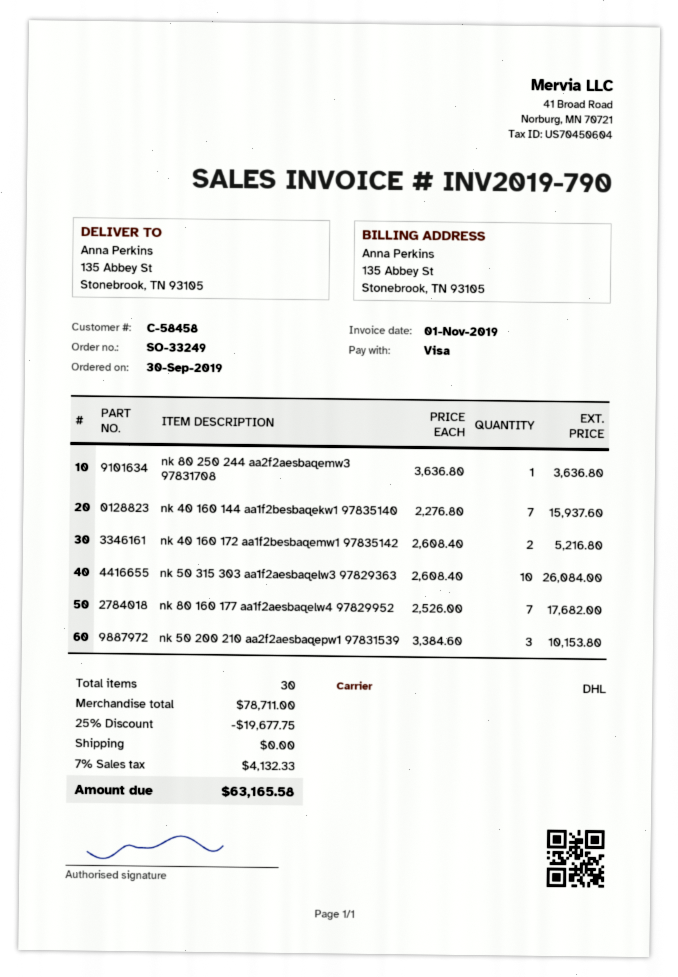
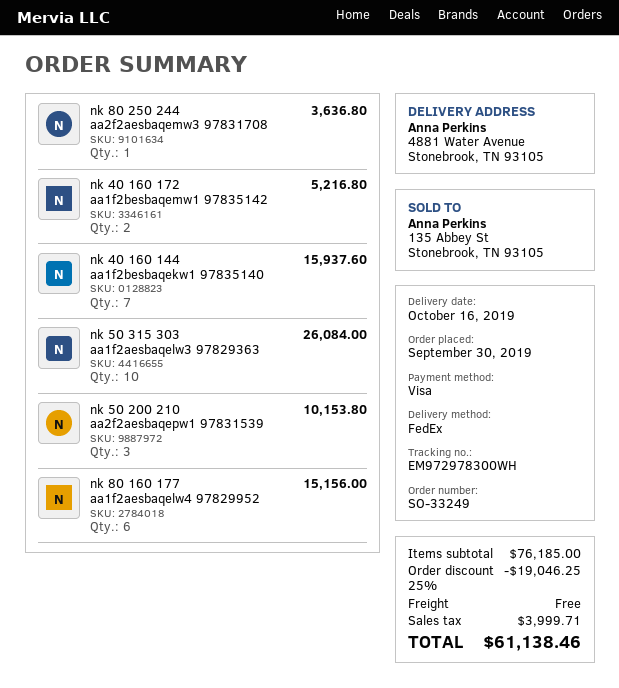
shipping method: DHL -> FedEx
ship to: 135 Abbey St, Stonebrook, TN 93105 -> 4881 Water Avenue, Stonebrook, TN 93105
nk 80 160 177 aa1f2aesbaqelw4 97829952: 7 for 17682.00 -> 6 for 15156.00
subtotal: 78711.00 -> 76185.00
discount: 25% = 19677.75 -> 25% = 19046.25
tax: 4132.33 -> 3999.71
total: 63165.58 -> 61138.46

